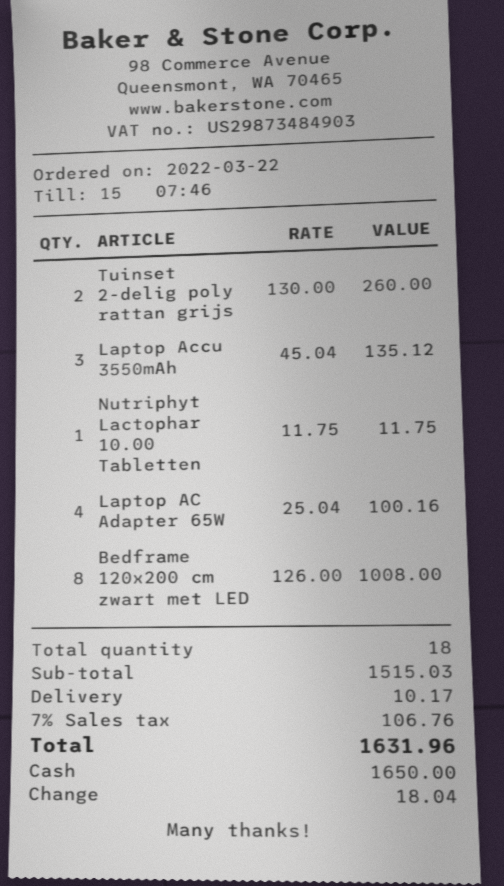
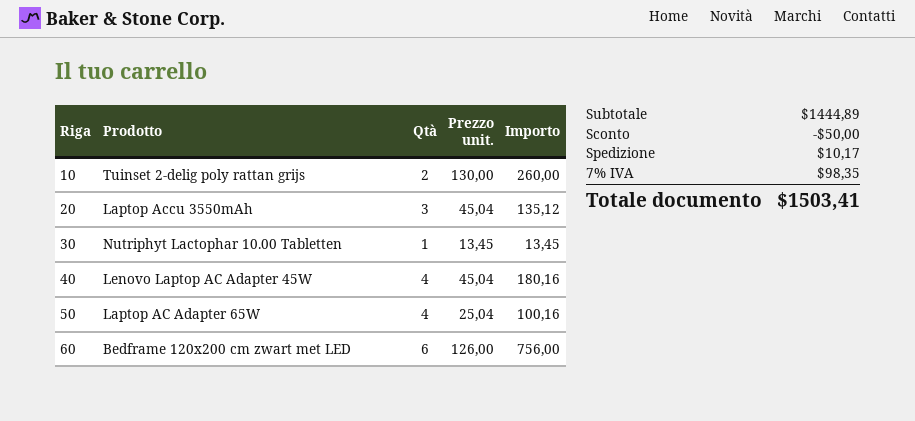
Nutriphyt Lactophar 10.00 Tabletten: 1 x 11.75 = 11.75 -> 1 x 13.45 = 13.45
Bedframe 120x200 cm zwart met LED: 8 x 126.00 = 1008.00 -> 6 x 126.00 = 756.00
Lenovo Laptop AC Adapter 45W: none -> 4 x 45.04 = 180.16
subtotal: 1515.03 -> 1444.89
discount: none -> 50.00
tax: 7% = 106.76 -> 7% = 98.35
total: 1631.96 -> 1503.41

